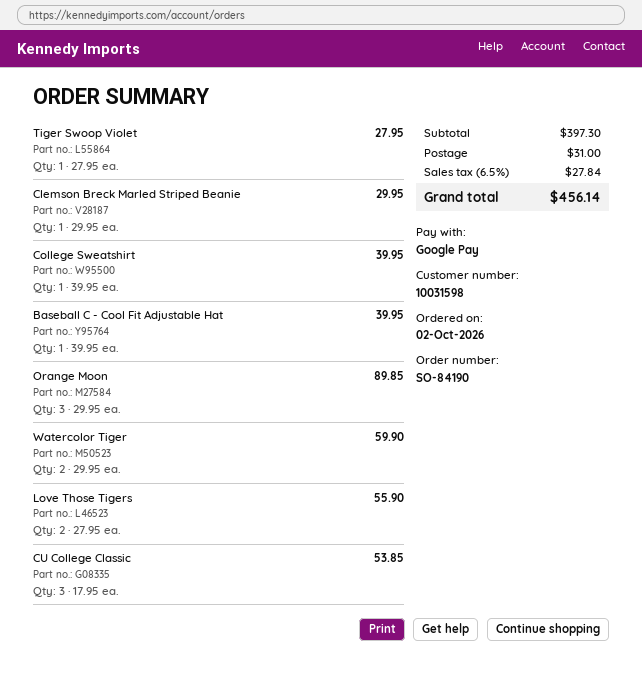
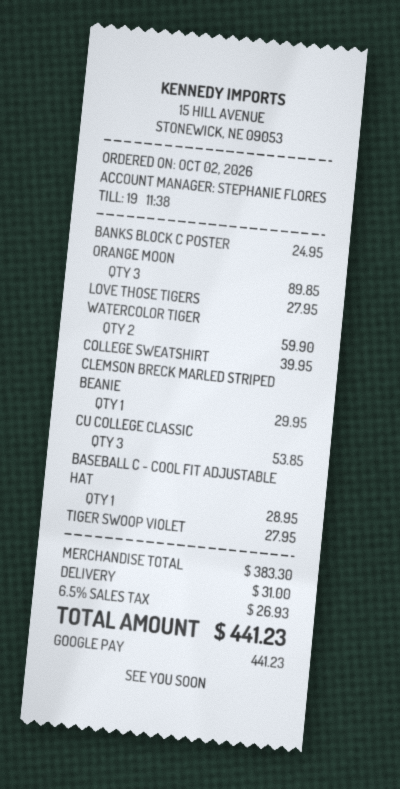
Baseball C - Cool Fit Adjustable Hat: 1 for 39.95 -> 1 for 28.95
Love Those Tigers: 2 for 55.90 -> 1 for 27.95
BANKS BLOCK C POSTER: none -> 1 for 24.95
subtotal: 397.30 -> 383.30
tax: 6.5% = 27.84 -> 6.5% = 26.93
total: 456.14 -> 441.23

